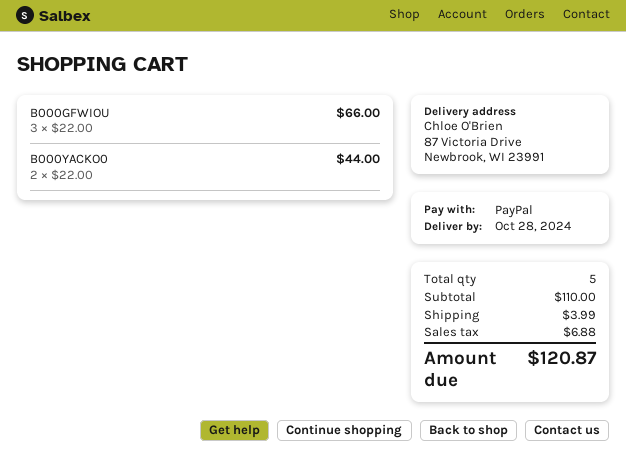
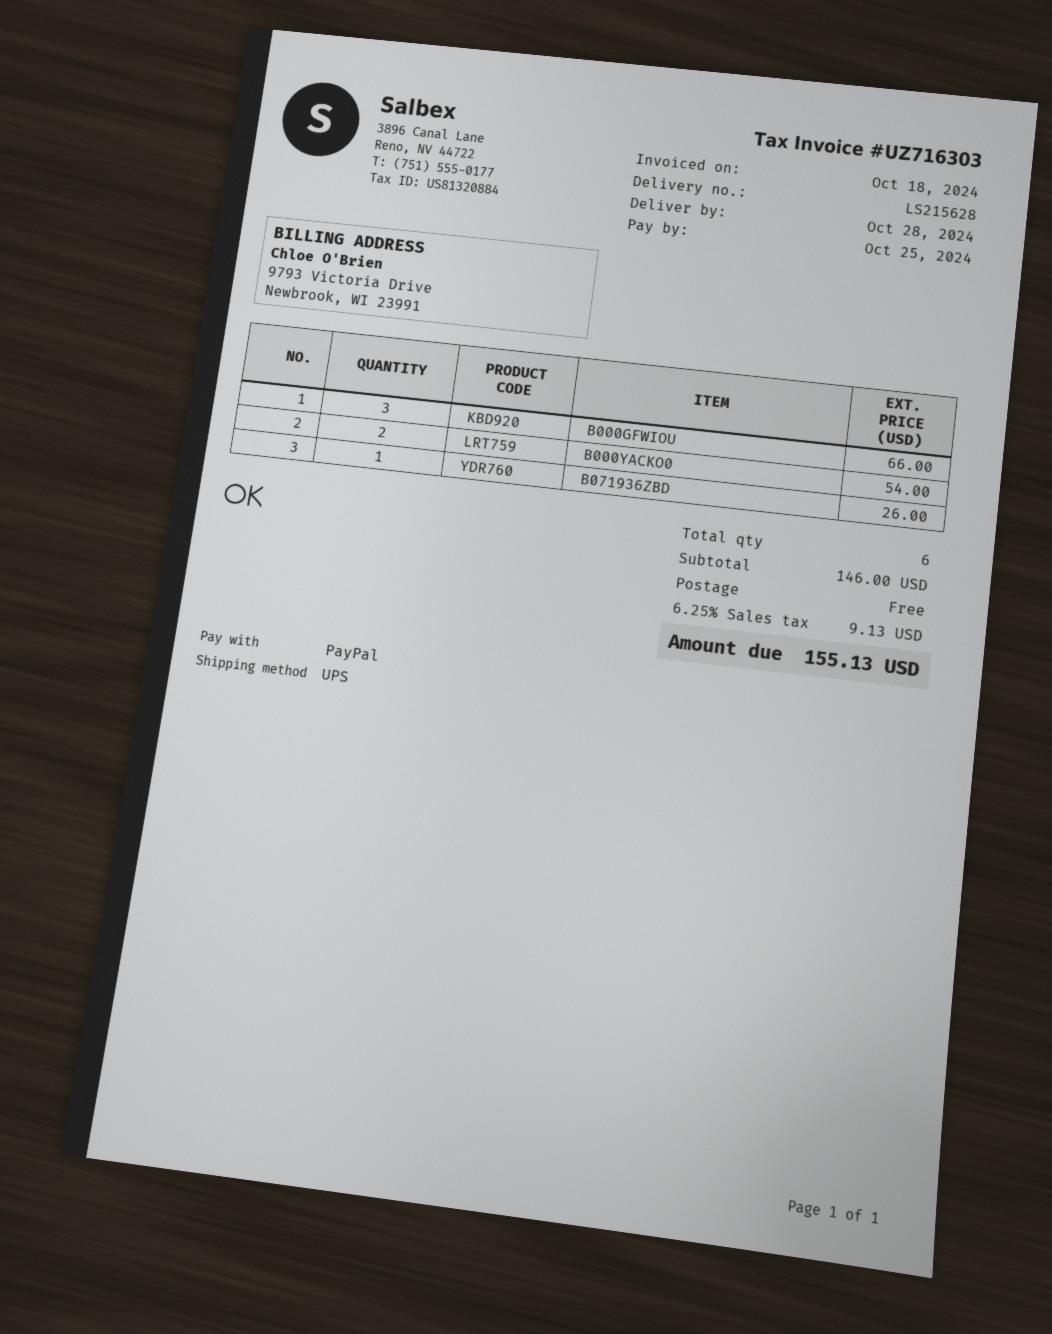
B000YACKO0: 2 for 44.00 -> 2 for 54.00
B071936ZBD: none -> 1 for 26.00
total quantity: 5 -> 6
subtotal: 110.00 -> 146.00
shipping: 3.99 -> 0.00
tax: 6.88 -> 9.13
total: 120.87 -> 155.13

